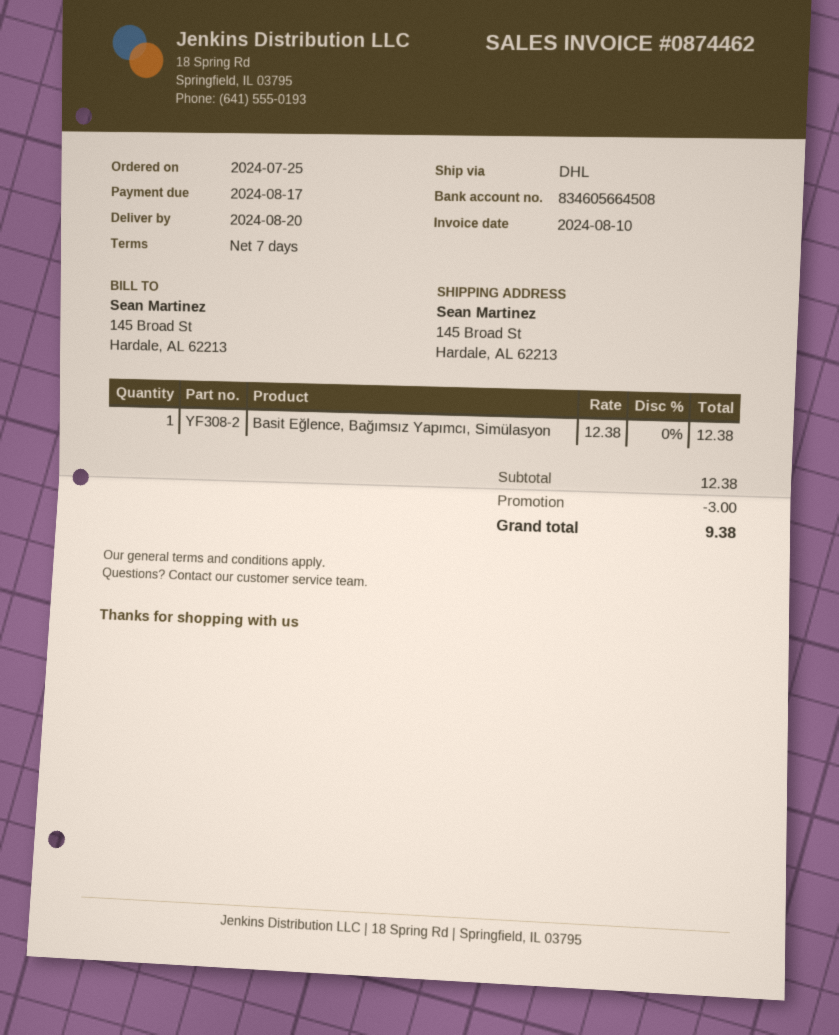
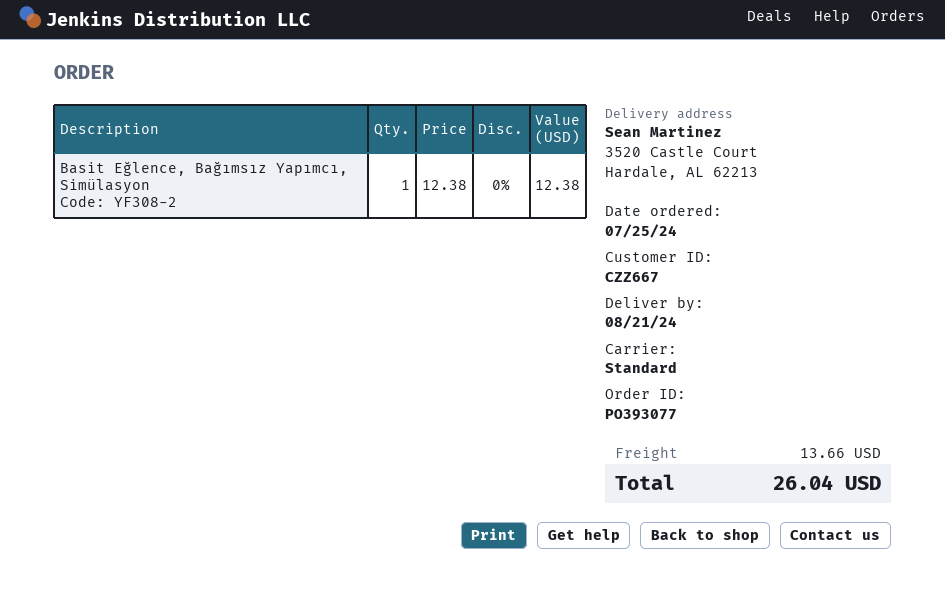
delivery date: 2024-08-20 -> 2024-08-21
shipping method: DHL -> standard
ship to: 145 Broad St, Hardale, AL 62213 -> 3520 Castle Court, Hardale, AL 62213
discount: 3.00 -> none
shipping: none -> 13.66
total: 9.38 -> 26.04

